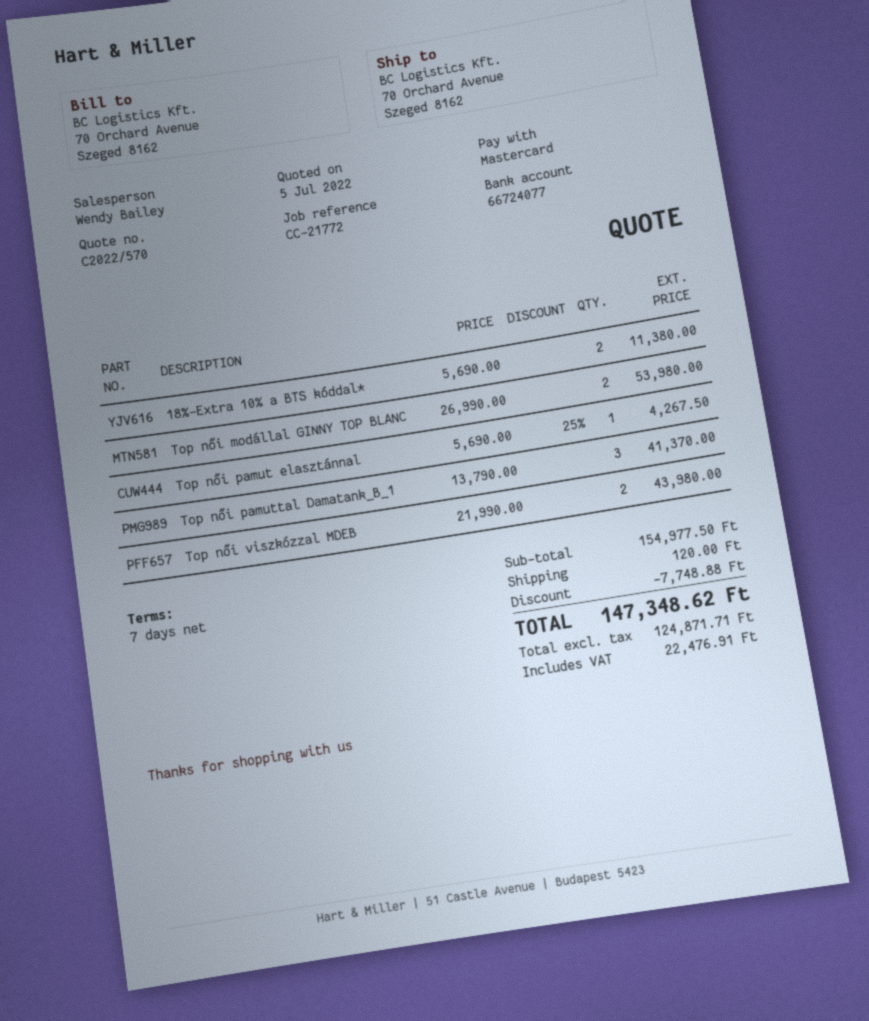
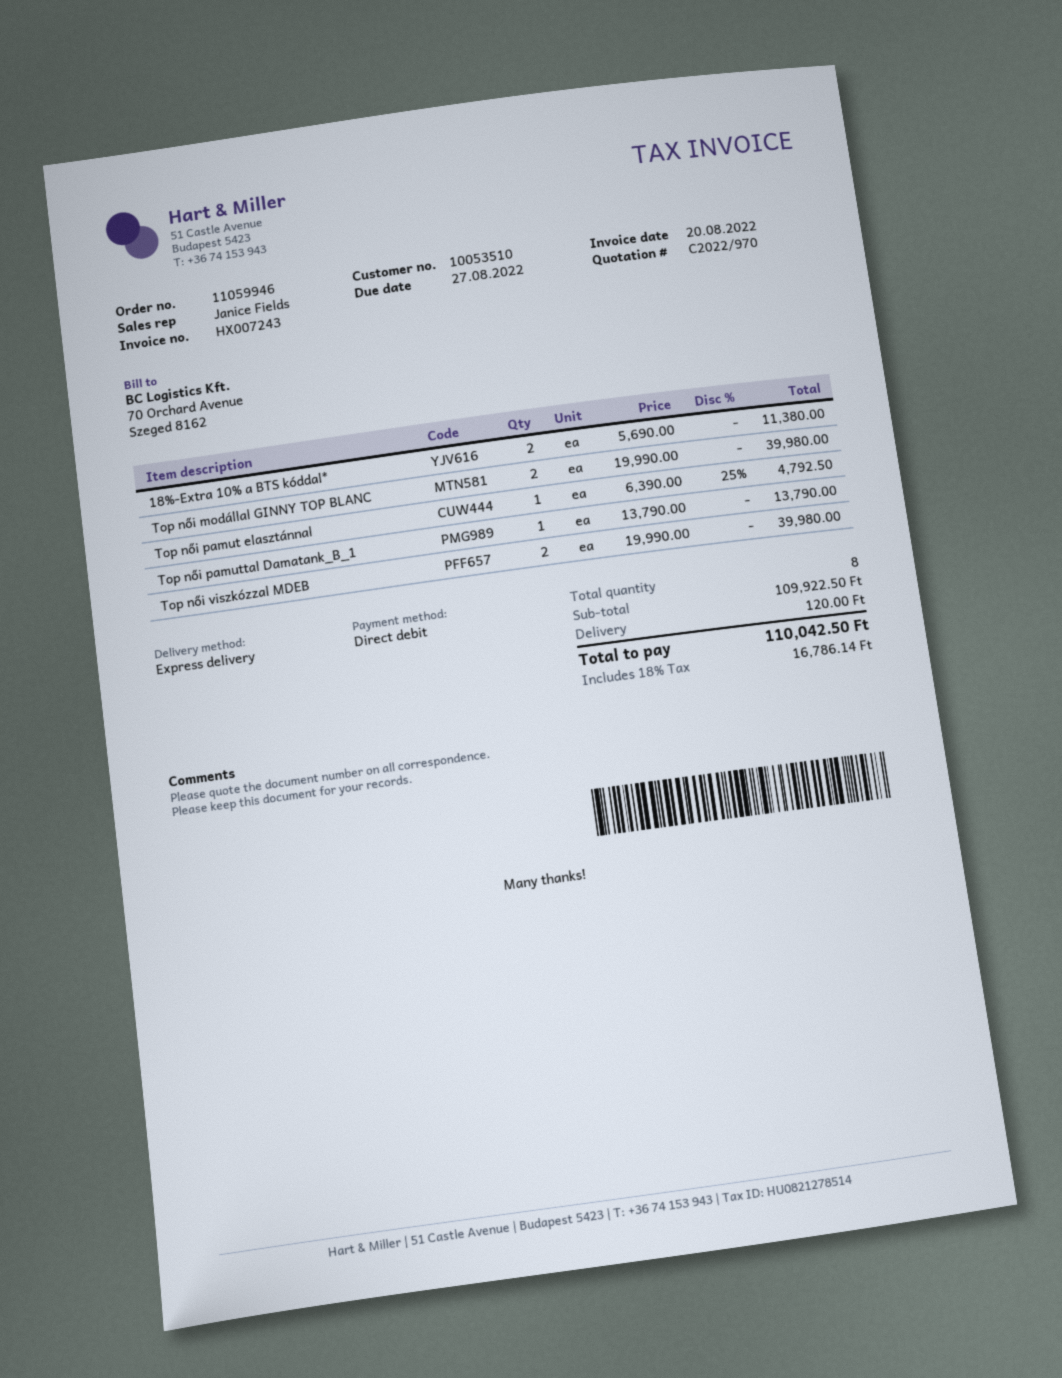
quote number: C2022/570 -> C2022/970
sales rep: Wendy Bailey -> Janice Fields
payment method: Mastercard -> direct debit
Top női modállal GINNY TOP BLANC: 2 x 26990.00 = 53980.00 -> 2 x 19990.00 = 39980.00
Top női pamut elasztánnal: 1 x 5690.00 - 25% = 4267.50 -> 1 x 6390.00 - 25% = 4792.50
Top női pamuttal Damatank_B_1: 3 x 13790.00 = 41370.00 -> 1 x 13790.00 = 13790.00
Top női viszkózzal MDEB: 2 x 21990.00 = 43980.00 -> 2 x 19990.00 = 39980.00
subtotal: 154977.50 -> 109922.50
discount: 7748.88 -> none
tax: 22476.91 -> 16786.14
total: 147348.62 -> 110042.50

